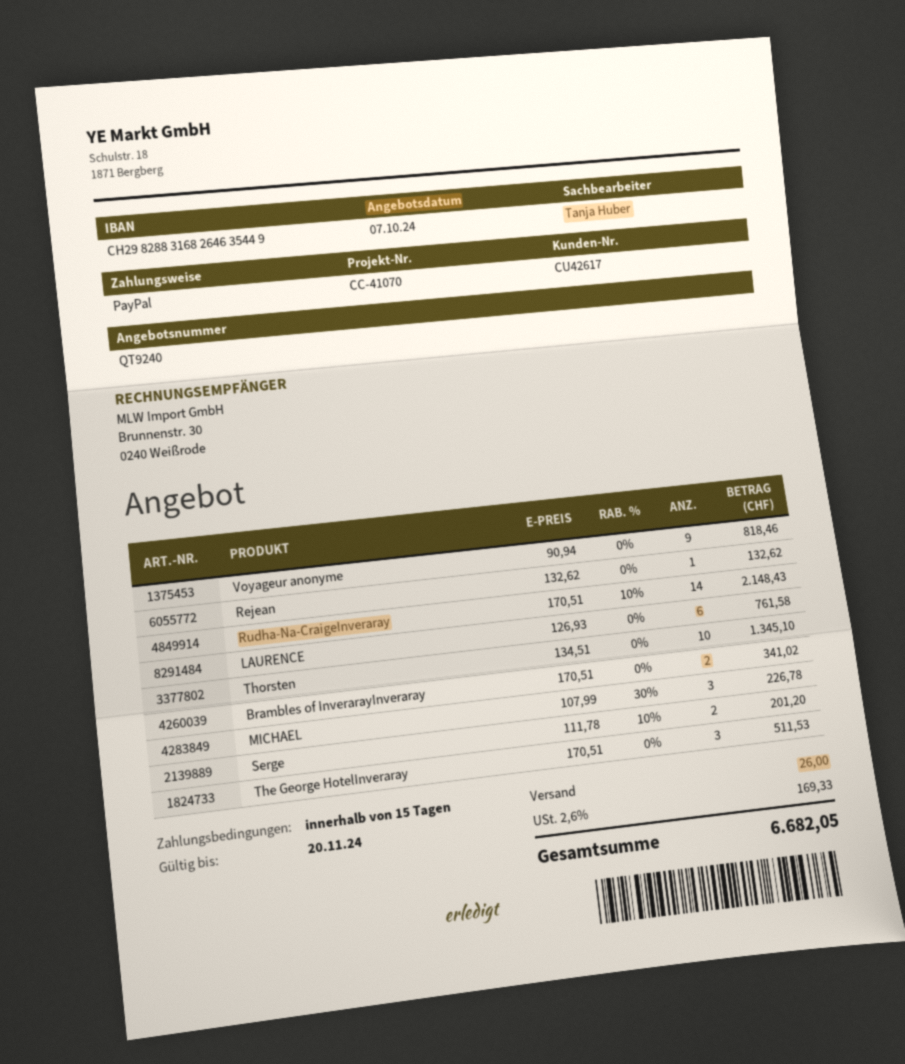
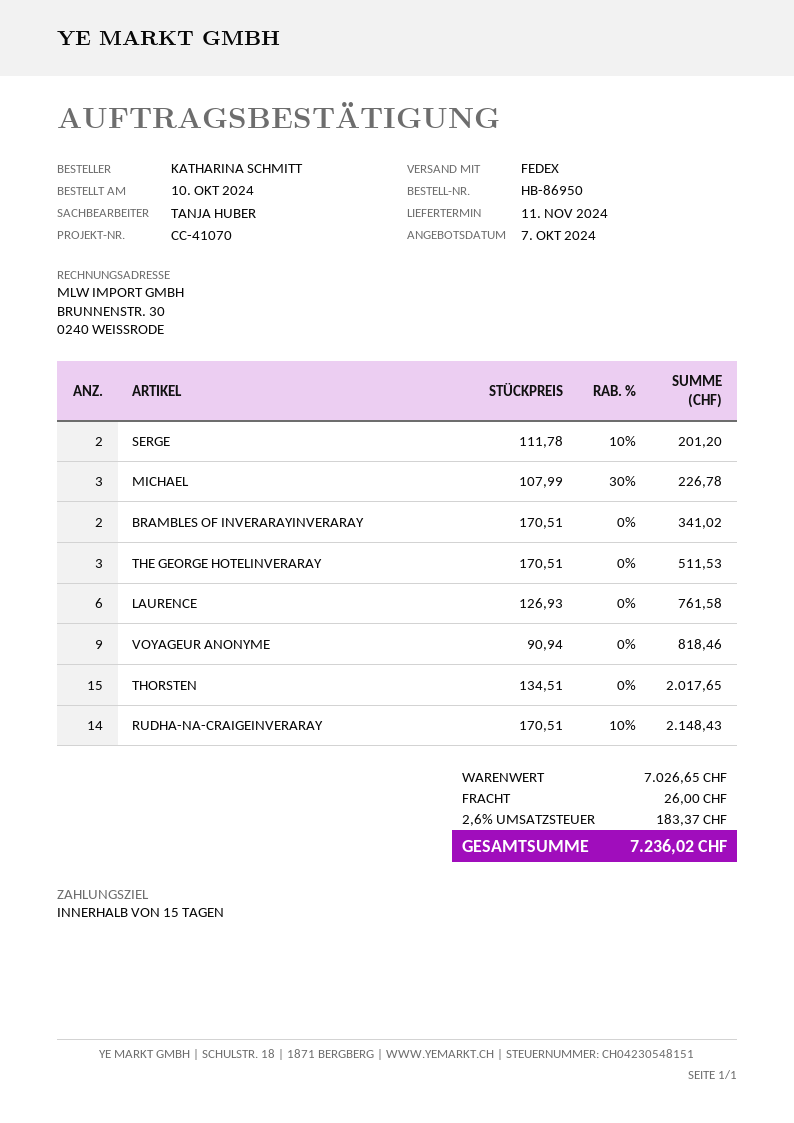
Rejean: 1 x 132.62 = 132.62 -> none
Thorsten: 10 x 134.51 = 1345.10 -> 15 x 134.51 = 2017.65
tax: 2.6% = 169.33 -> 2.6% = 183.37
total: 6682.05 -> 7236.02

